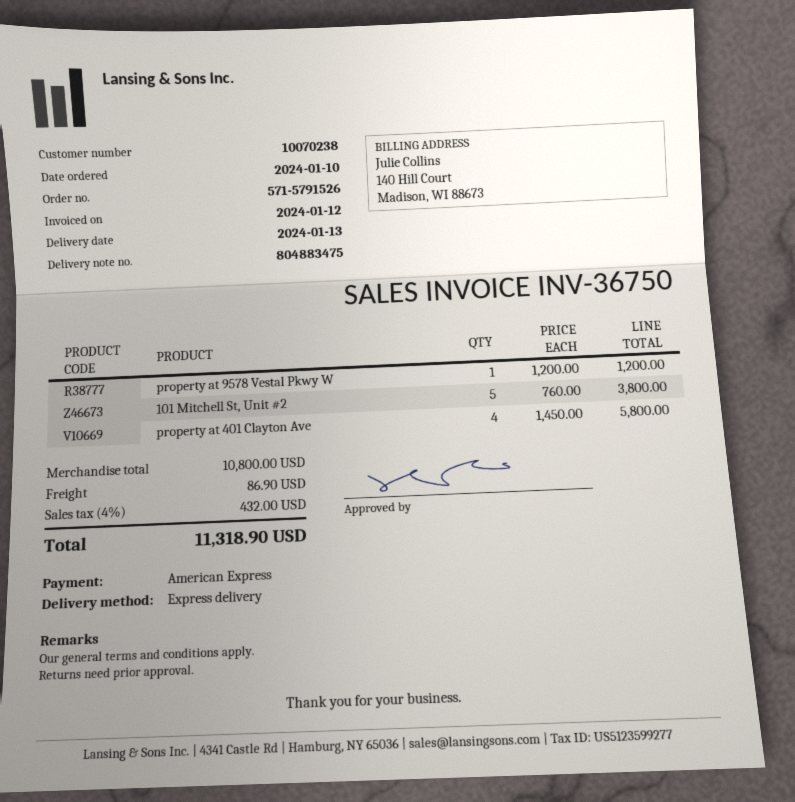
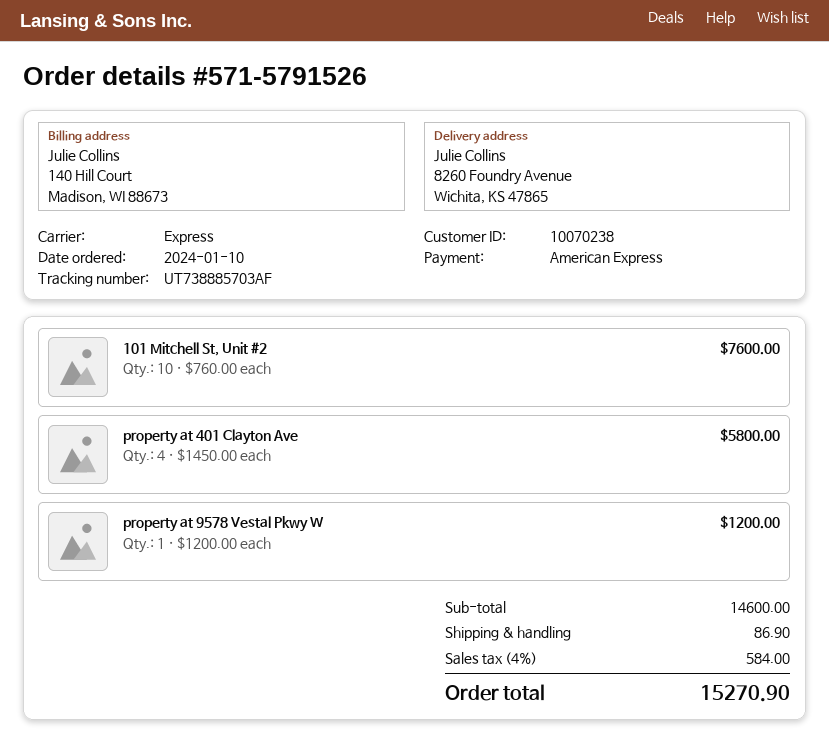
101 Mitchell St, Unit #2: 5 x 760.00 = 3800.00 -> 10 x 760.00 = 7600.00
subtotal: 10800.00 -> 14600.00
tax: 4% = 432.00 -> 4% = 584.00
total: 11318.90 -> 15270.90

